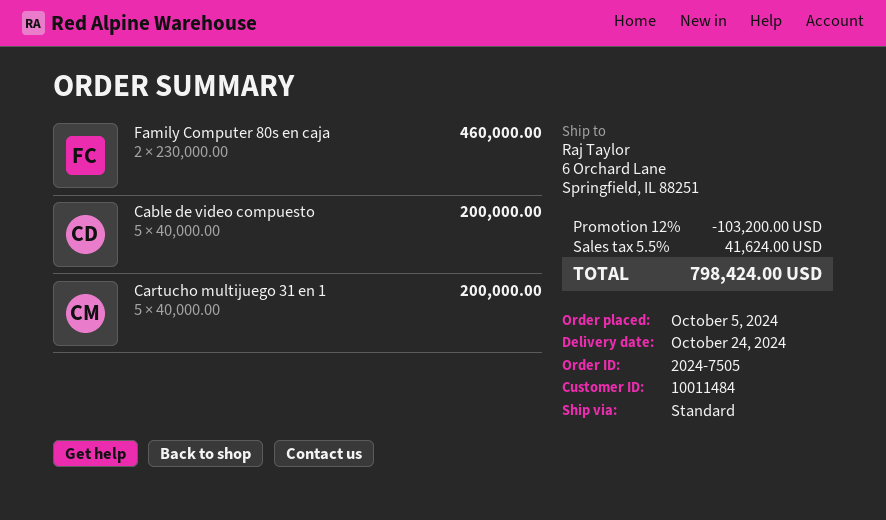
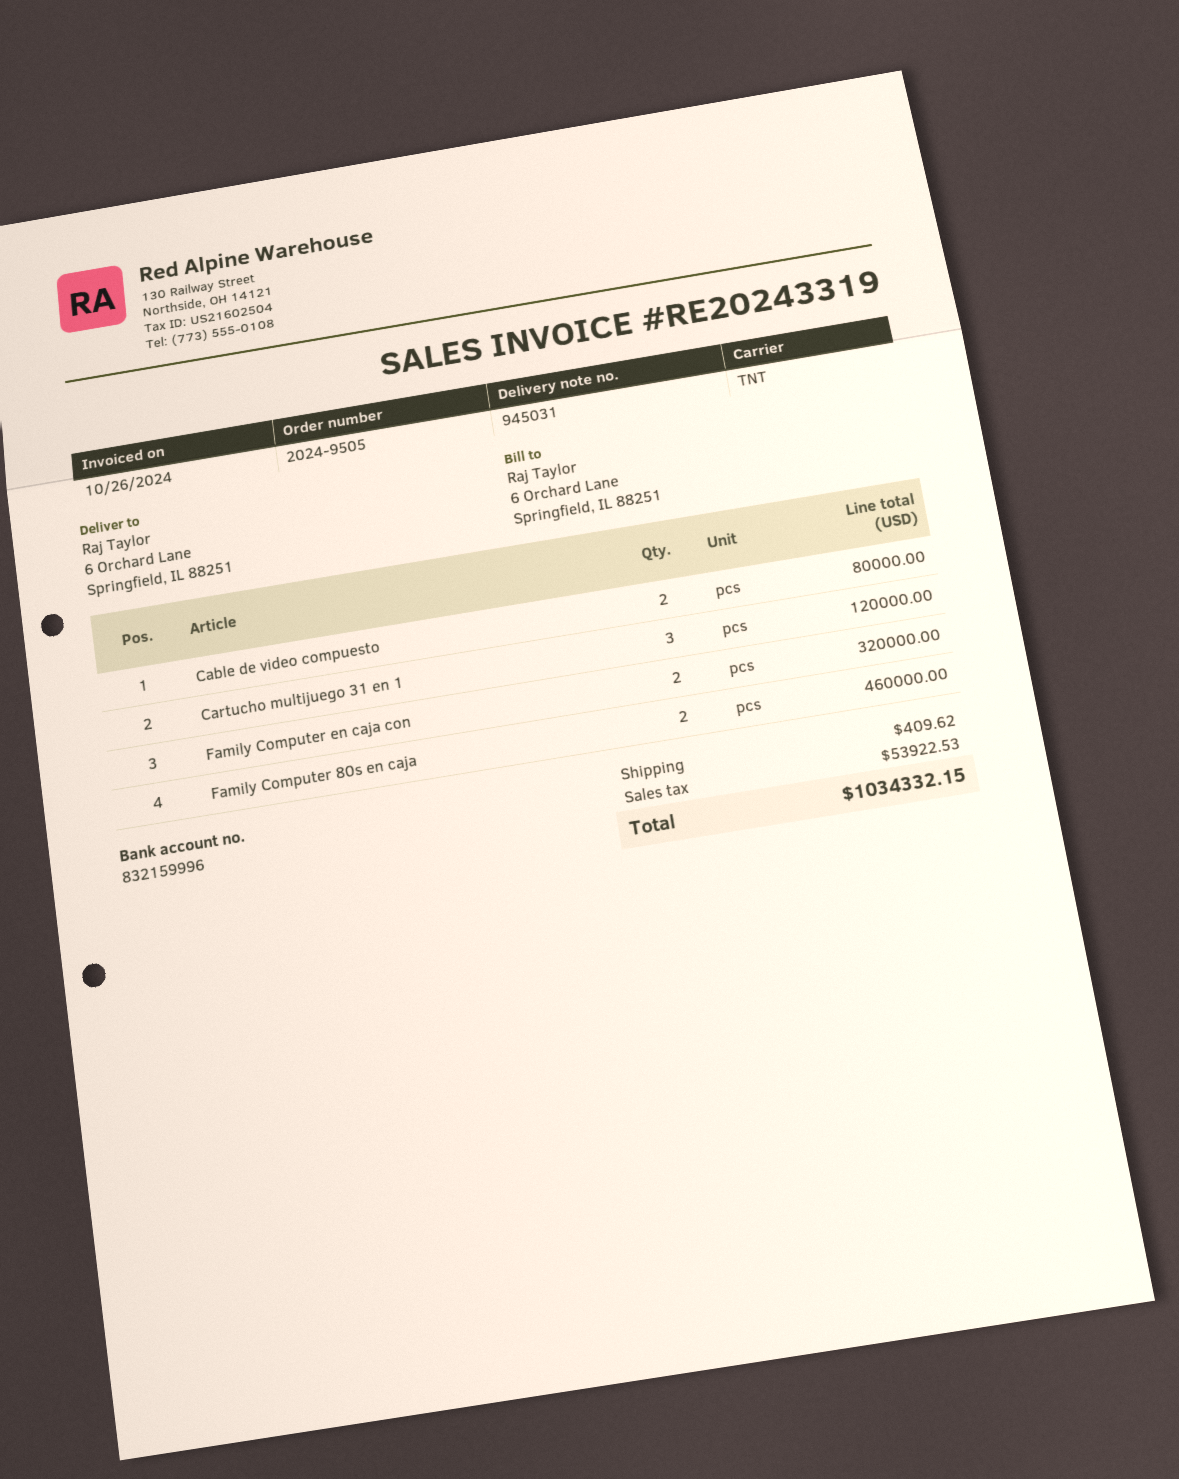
order number: 2024-7505 -> 2024-9505
shipping method: standard -> TNT
Cable de video compuesto: 5 for 200000.00 -> 2 for 80000.00
Cartucho multijuego 31 en 1: 5 for 200000.00 -> 3 for 120000.00
Family Computer en caja con: none -> 2 for 320000.00
discount: 12% = 103200.00 -> none
shipping: none -> 409.62
tax: 41624.00 -> 53922.53
total: 798424.00 -> 1034332.15

